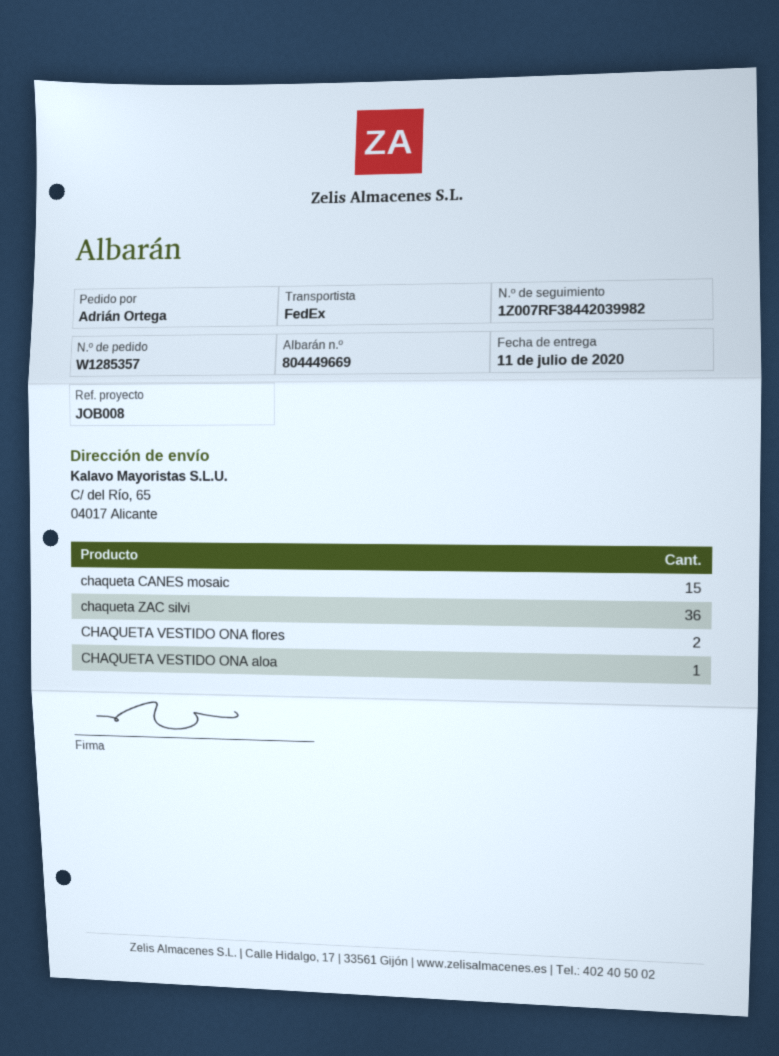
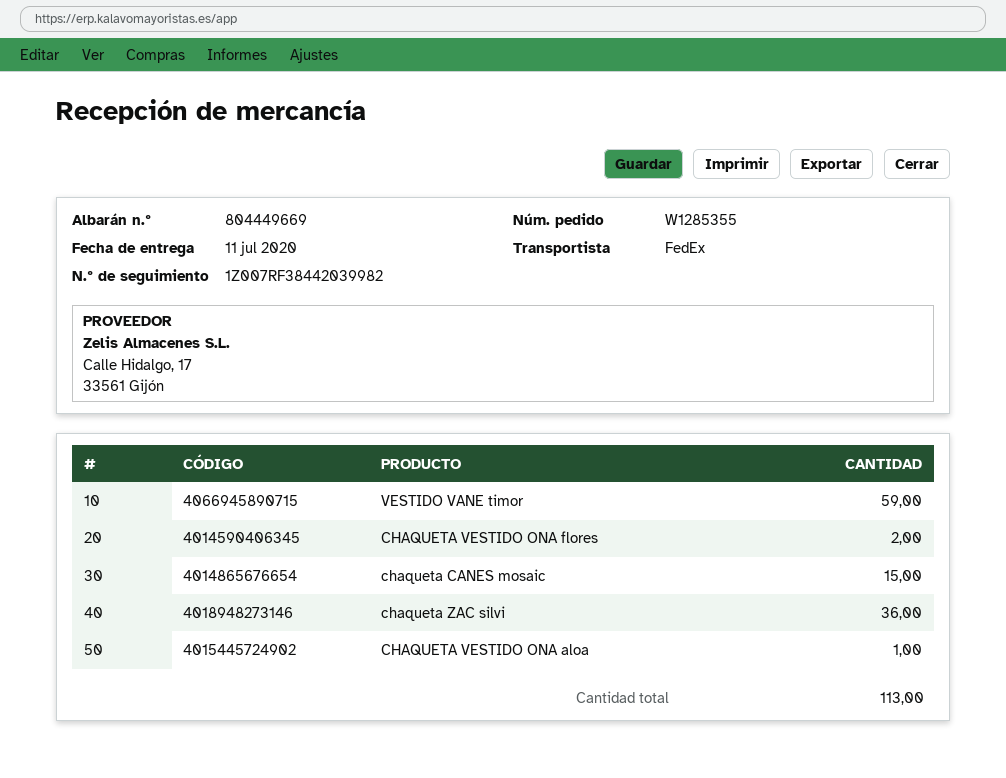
order number: W1285357 -> W1285355
VESTIDO VANE timor: none -> 59

